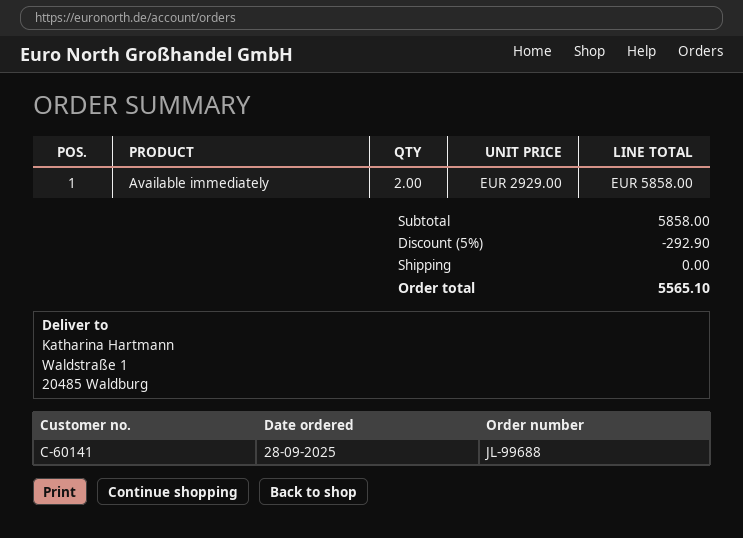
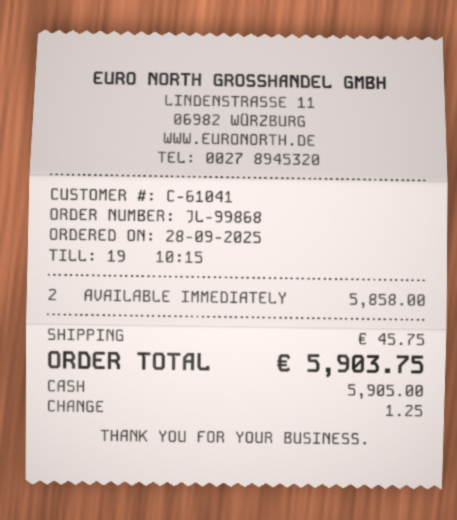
order number: JL-99688 -> JL-99868
customer number: C-60141 -> C-61041
discount: 5% = 292.90 -> none
shipping: 0.00 -> 45.75
total: 5565.10 -> 5903.75

